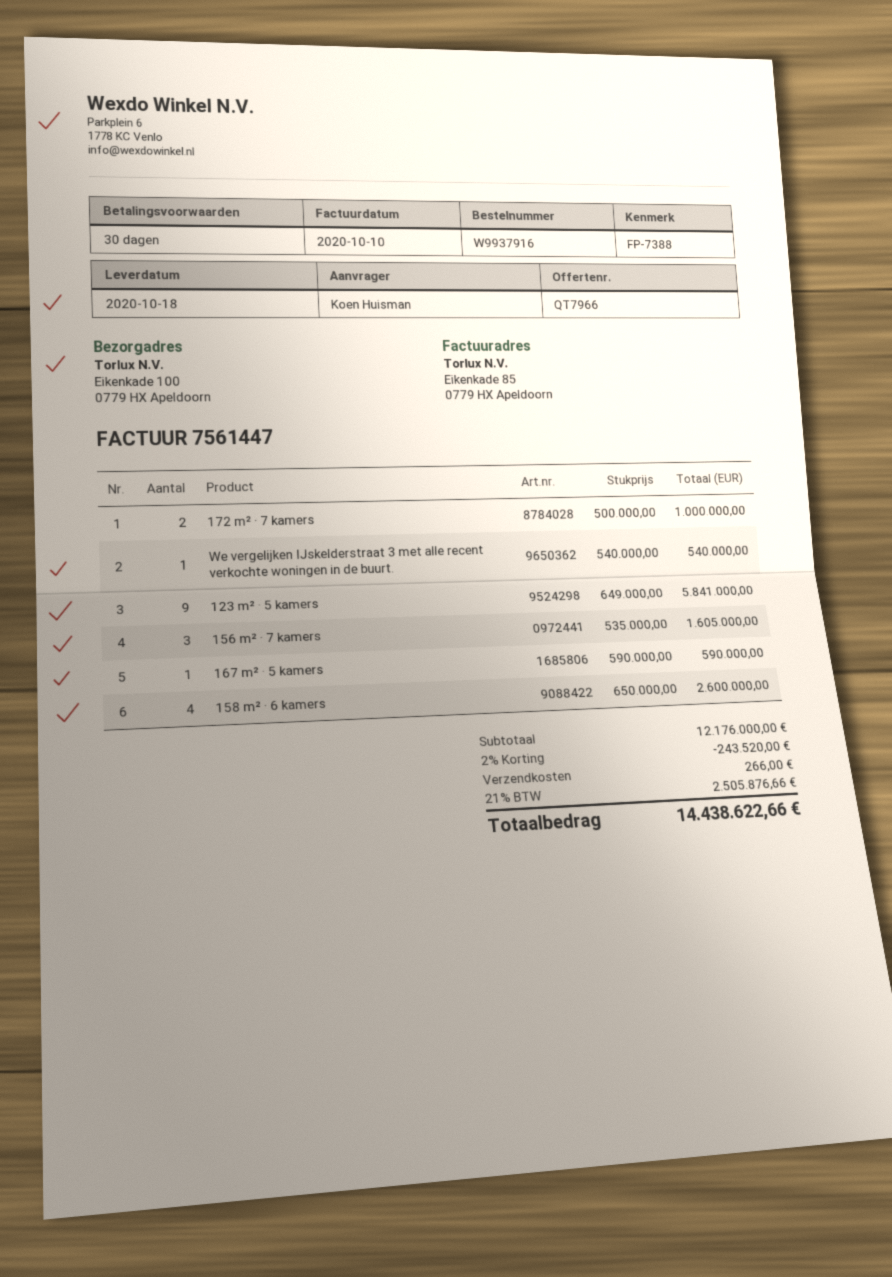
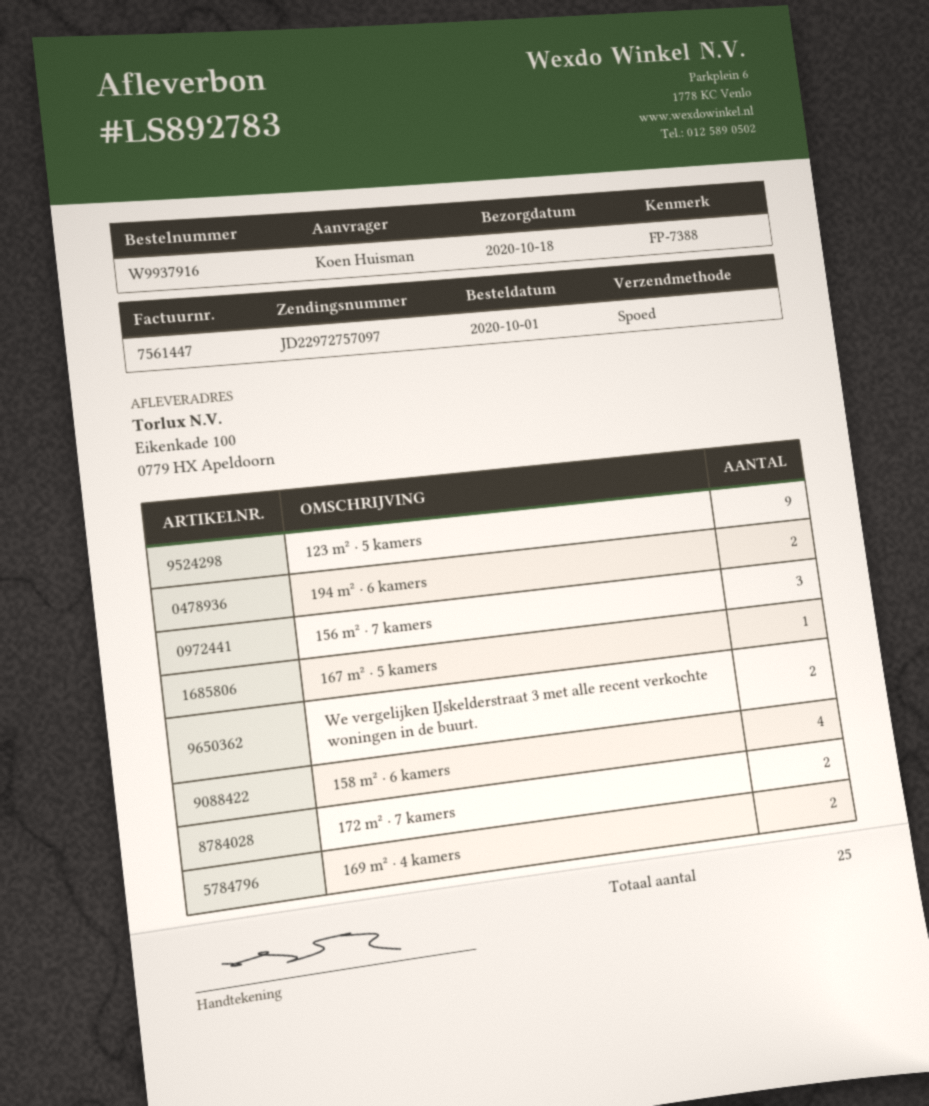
We vergelijken IJskelderstraat 3 met alle recent verkochte woningen in de buurt.: 1 -> 2
194 m² · 6 kamers: none -> 2
169 m² · 4 kamers: none -> 2

